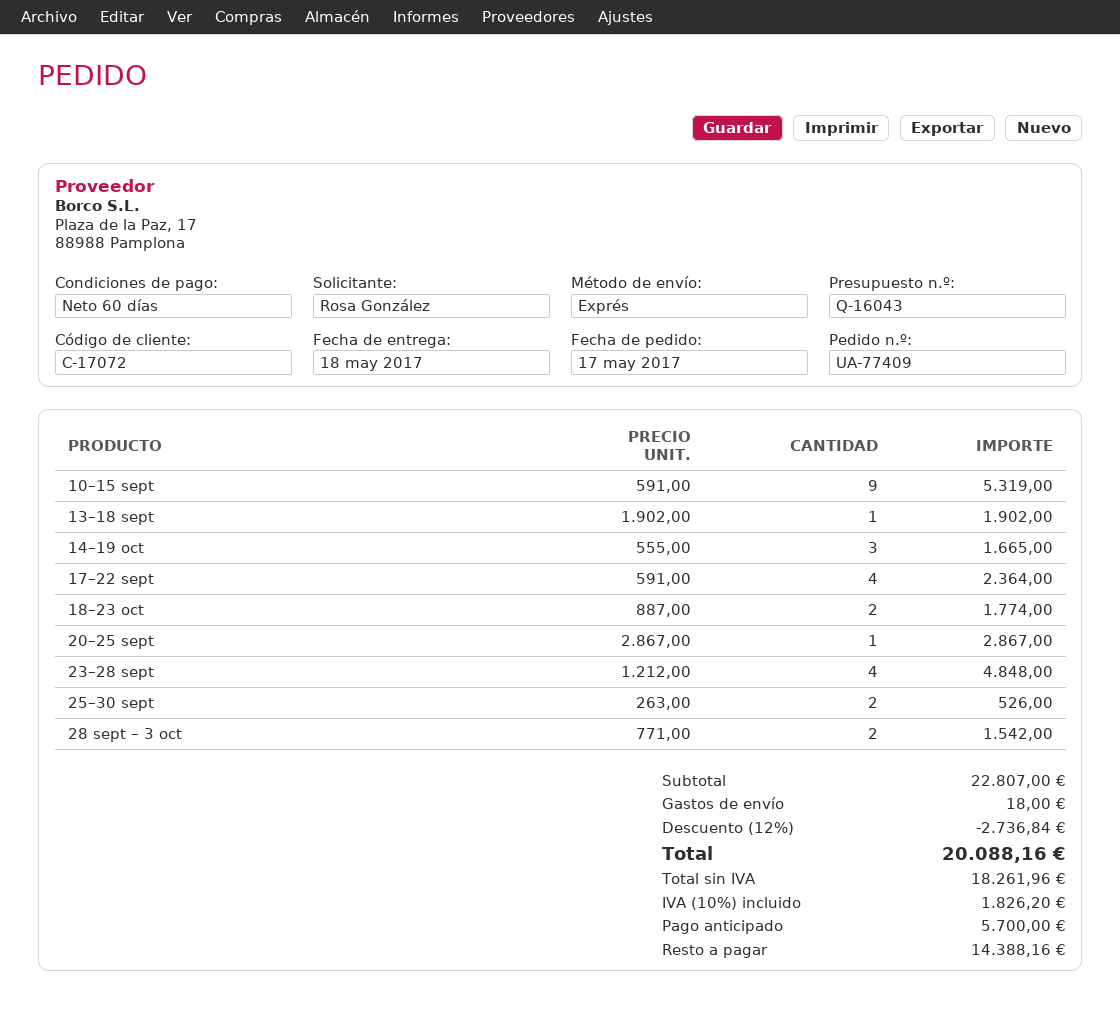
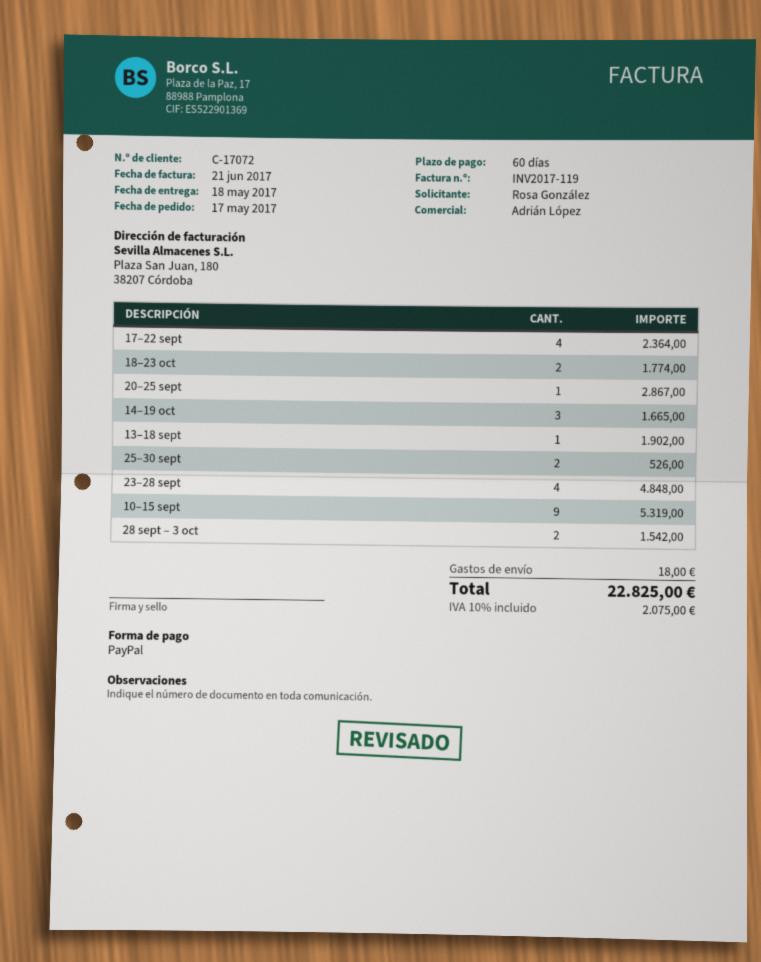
discount: 12% = 2736.84 -> none
tax: 10% = 1826.20 -> 10% = 2075.00
total: 20088.16 -> 22825.00

